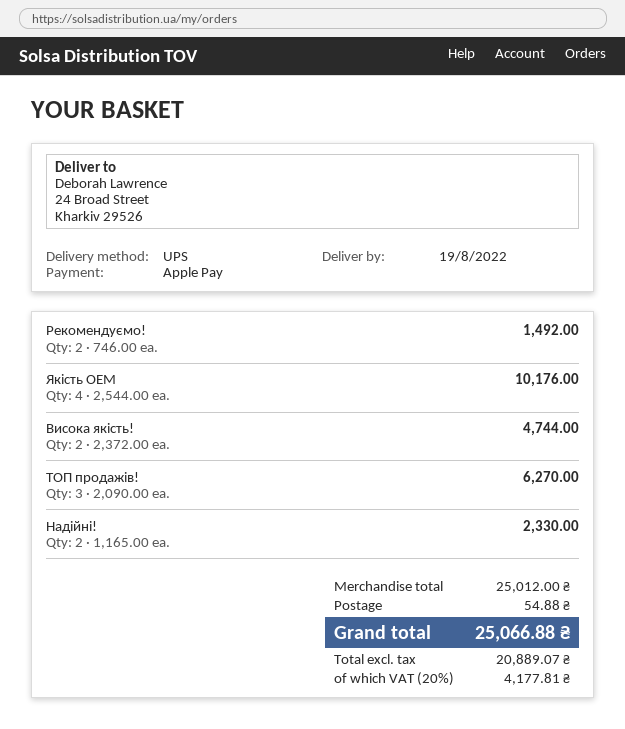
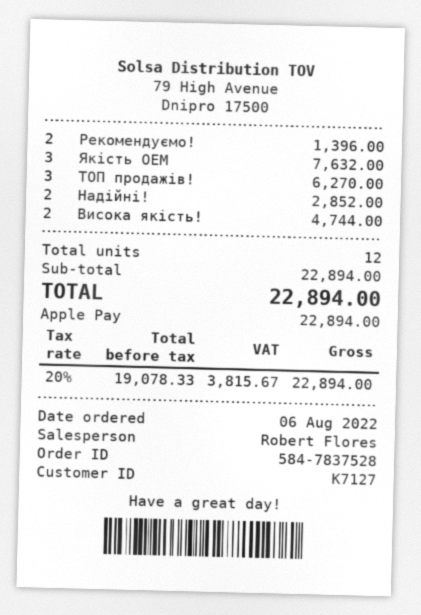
Рекомендуємо!: 2 for 1492.00 -> 2 for 1396.00
Якість OEM: 4 for 10176.00 -> 3 for 7632.00
Надійні!: 2 for 2330.00 -> 2 for 2852.00
subtotal: 25012.00 -> 22894.00
shipping: 54.88 -> none
net: 20889.07 -> 19078.33
tax: 20% = 4177.81 -> 20% = 3815.67
total: 25066.88 -> 22894.00

